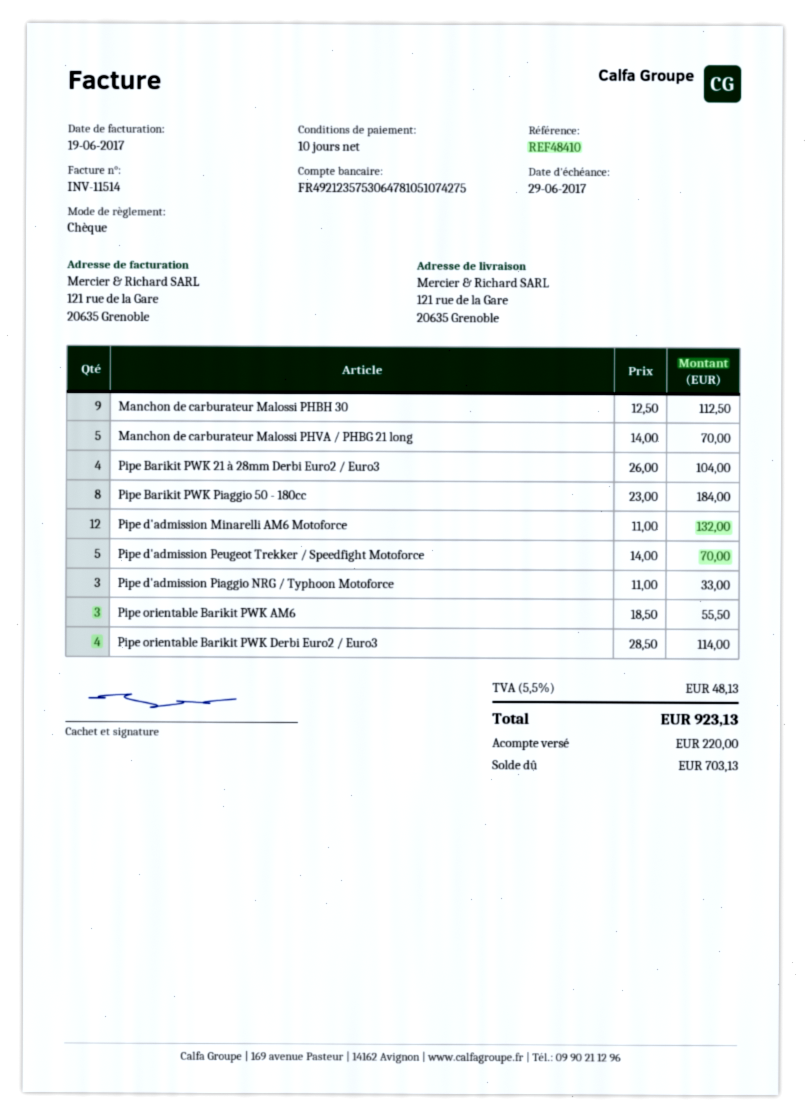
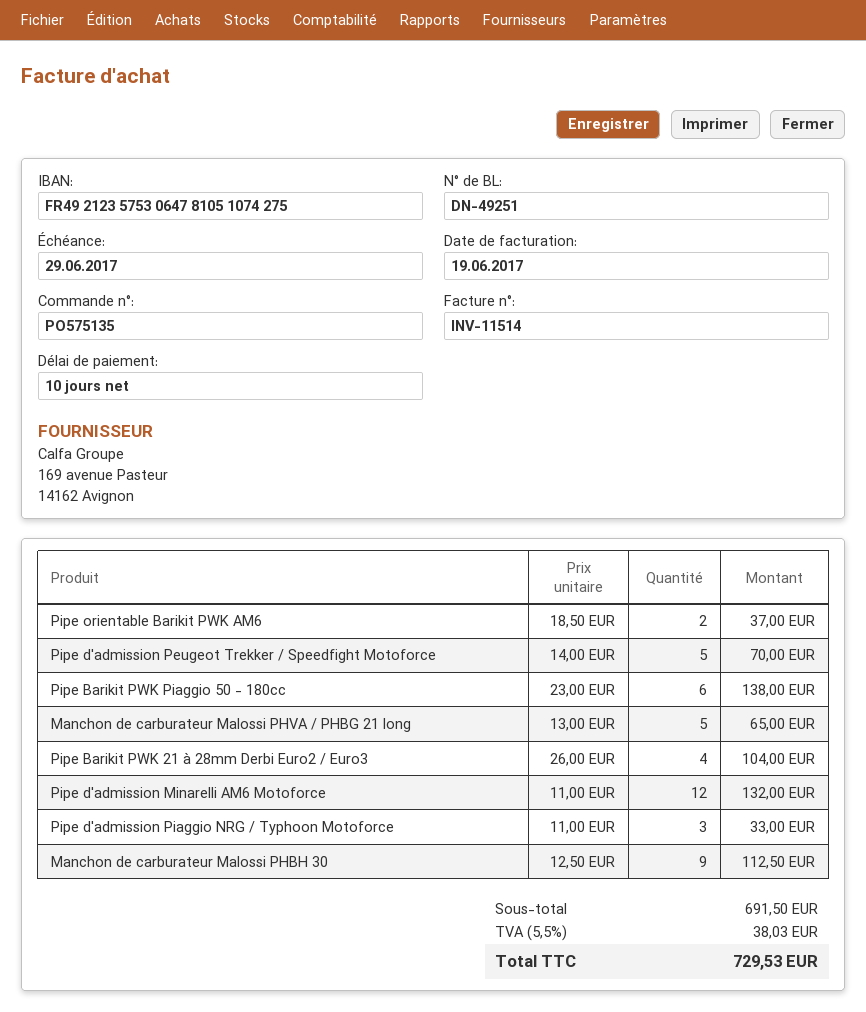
Manchon de carburateur Malossi PHVA / PHBG 21 long: 5 x 14.00 = 70.00 -> 5 x 13.00 = 65.00
Pipe Barikit PWK Piaggio 50 - 180cc: 8 x 23.00 = 184.00 -> 6 x 23.00 = 138.00
Pipe orientable Barikit PWK AM6: 3 x 18.50 = 55.50 -> 2 x 18.50 = 37.00
Pipe orientable Barikit PWK Derbi Euro2 / Euro3: 4 x 28.50 = 114.00 -> none
tax: 5.5% = 48.13 -> 5.5% = 38.03
total: 923.13 -> 729.53

